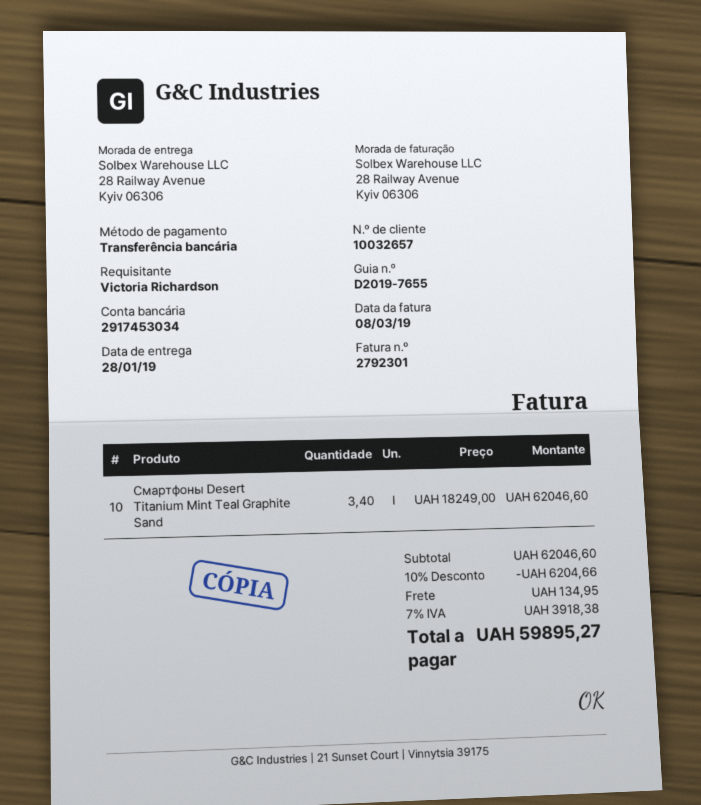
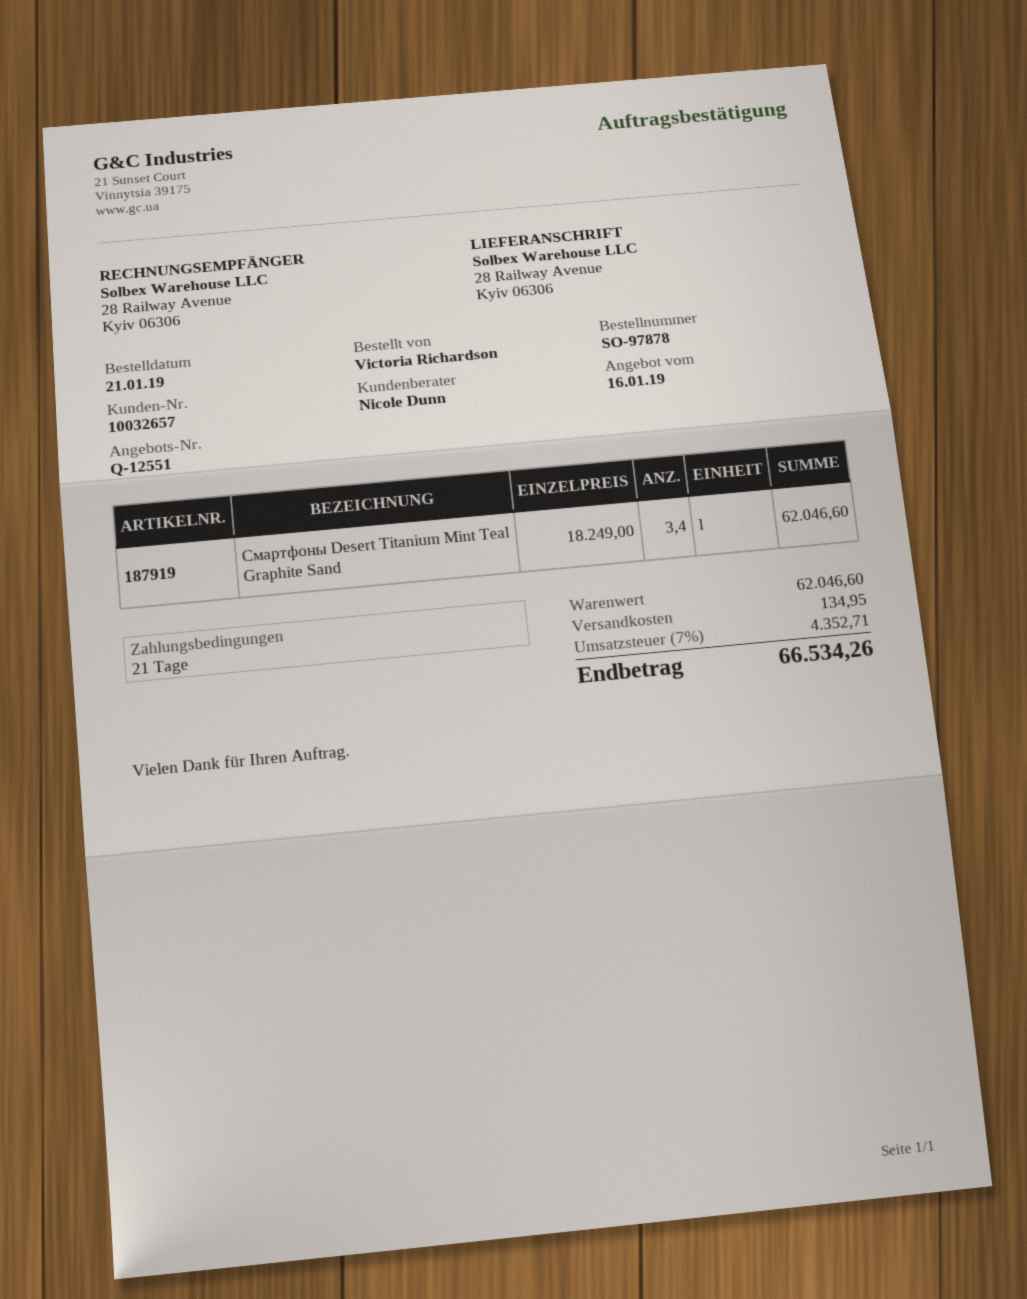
discount: 10% = 6204.66 -> none
tax: 7% = 3918.38 -> 7% = 4352.71
total: 59895.27 -> 66534.26

